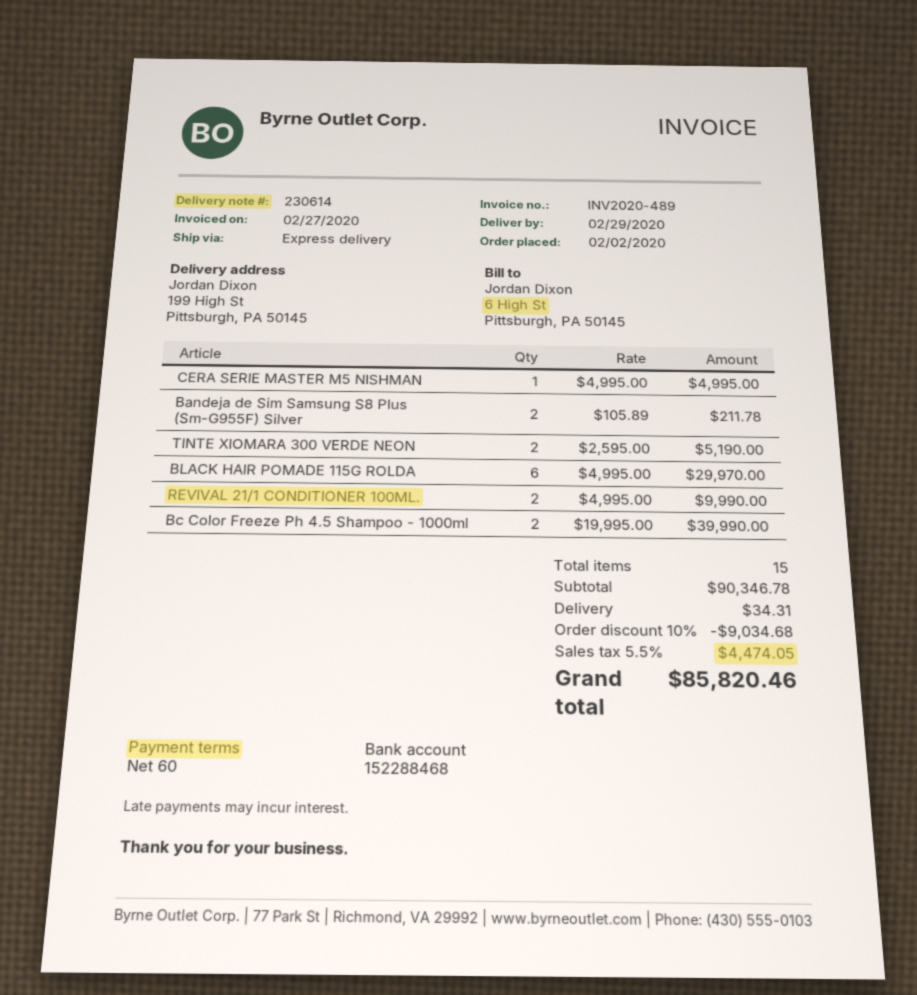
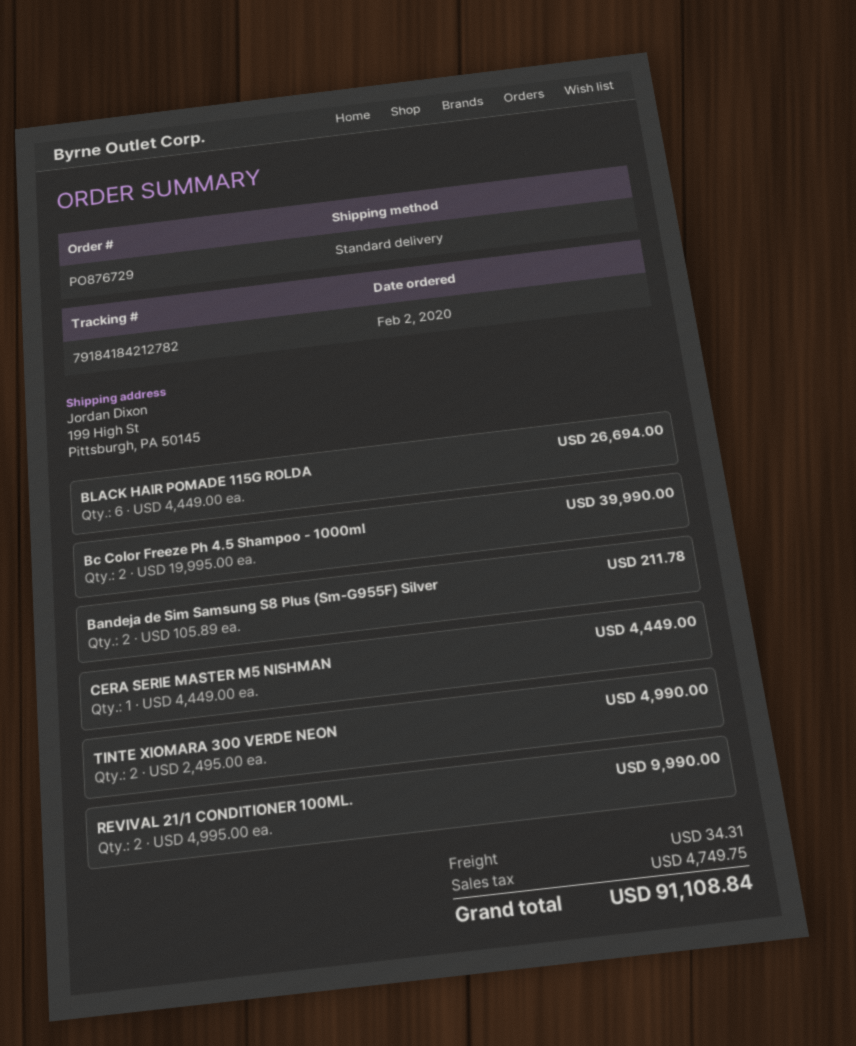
shipping method: express -> standard
CERA SERIE MASTER M5 NISHMAN: 1 x 4995.00 = 4995.00 -> 1 x 4449.00 = 4449.00
TINTE XIOMARA 300 VERDE NEON: 2 x 2595.00 = 5190.00 -> 2 x 2495.00 = 4990.00
BLACK HAIR POMADE 115G ROLDA: 6 x 4995.00 = 29970.00 -> 6 x 4449.00 = 26694.00
discount: 10% = 9034.68 -> none
tax: 4474.05 -> 4749.75
total: 85820.46 -> 91108.84

